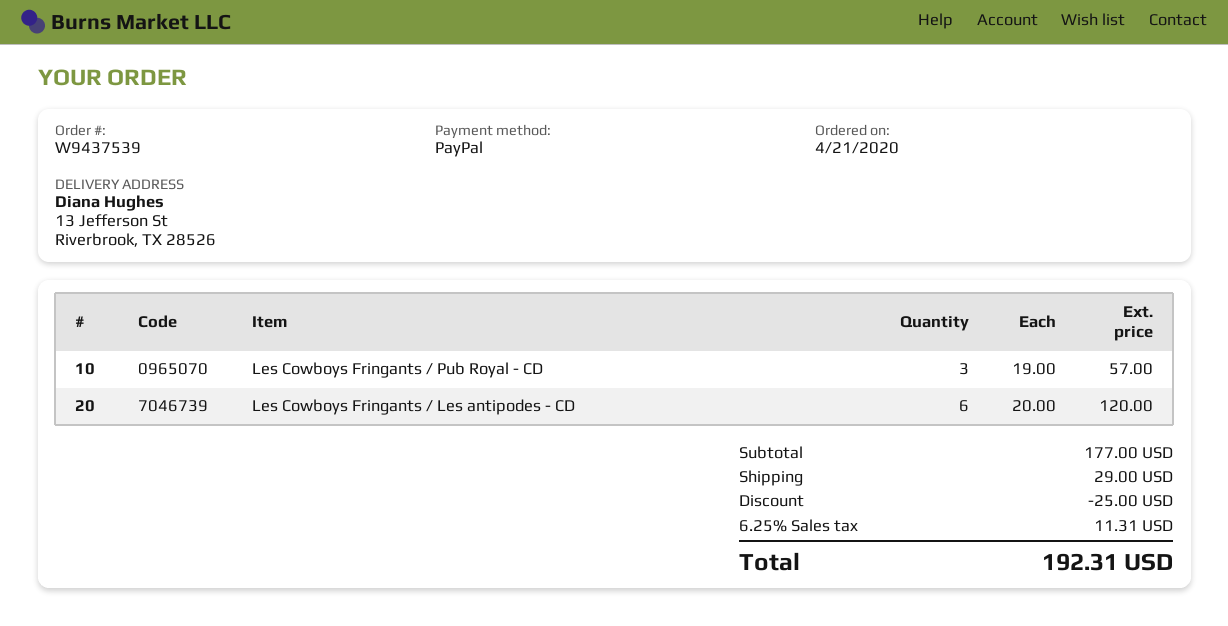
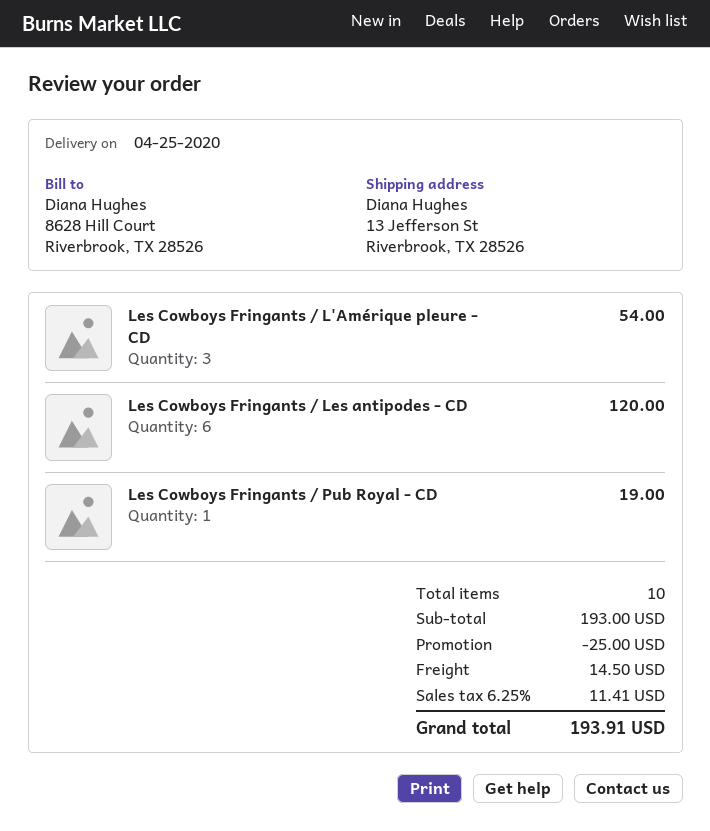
Les Cowboys Fringants / Pub Royal - CD: 3 for 57.00 -> 1 for 19.00
Les Cowboys Fringants / L'Amérique pleure - CD: none -> 3 for 54.00
subtotal: 177.00 -> 193.00
shipping: 29.00 -> 14.50
tax: 6.25% = 11.31 -> 6.25% = 11.41
total: 192.31 -> 193.91

